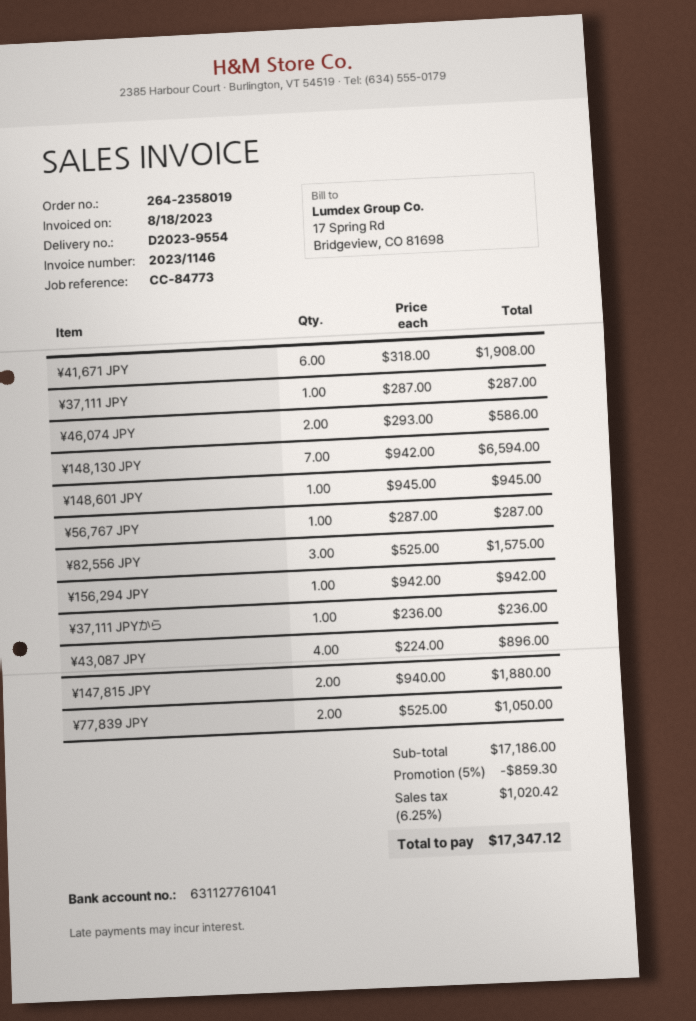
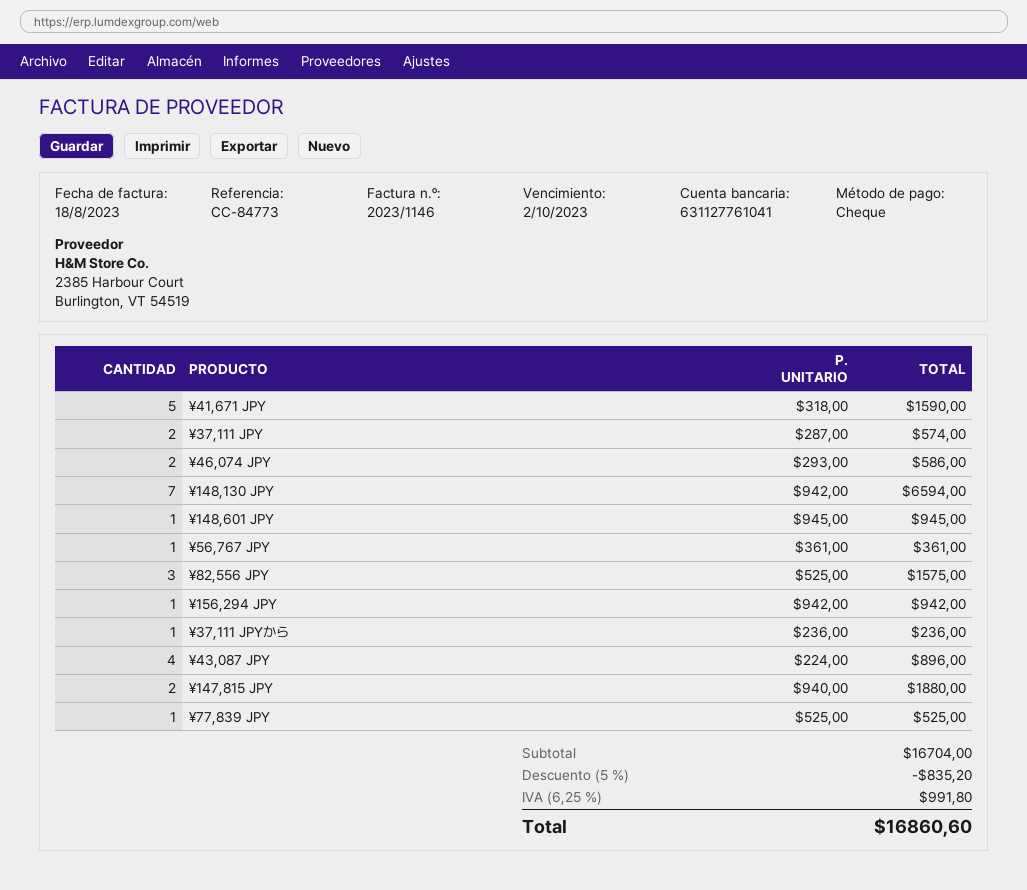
¥41,671 JPY: 6 x 318.00 = 1908.00 -> 5 x 318.00 = 1590.00
¥37,111 JPY: 1 x 287.00 = 287.00 -> 2 x 287.00 = 574.00
¥56,767 JPY: 1 x 287.00 = 287.00 -> 1 x 361.00 = 361.00
¥77,839 JPY: 2 x 525.00 = 1050.00 -> 1 x 525.00 = 525.00
subtotal: 17186.00 -> 16704.00
discount: 5% = 859.30 -> 5% = 835.20
tax: 6.25% = 1020.42 -> 6.25% = 991.80
total: 17347.12 -> 16860.60

